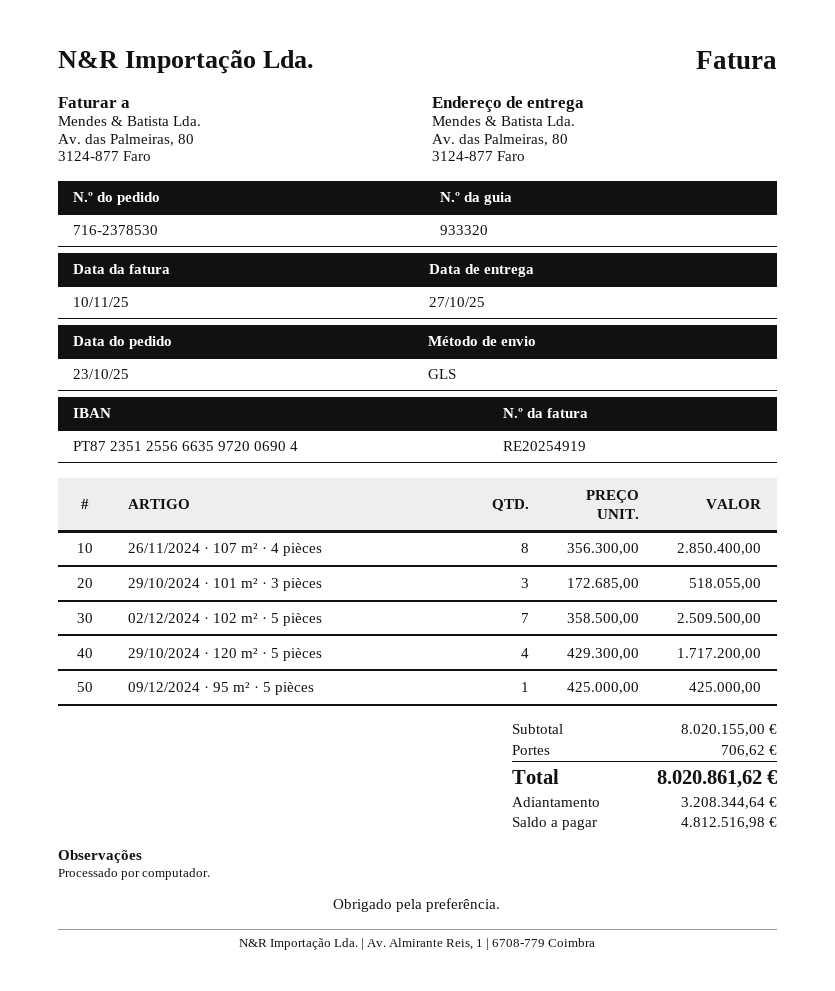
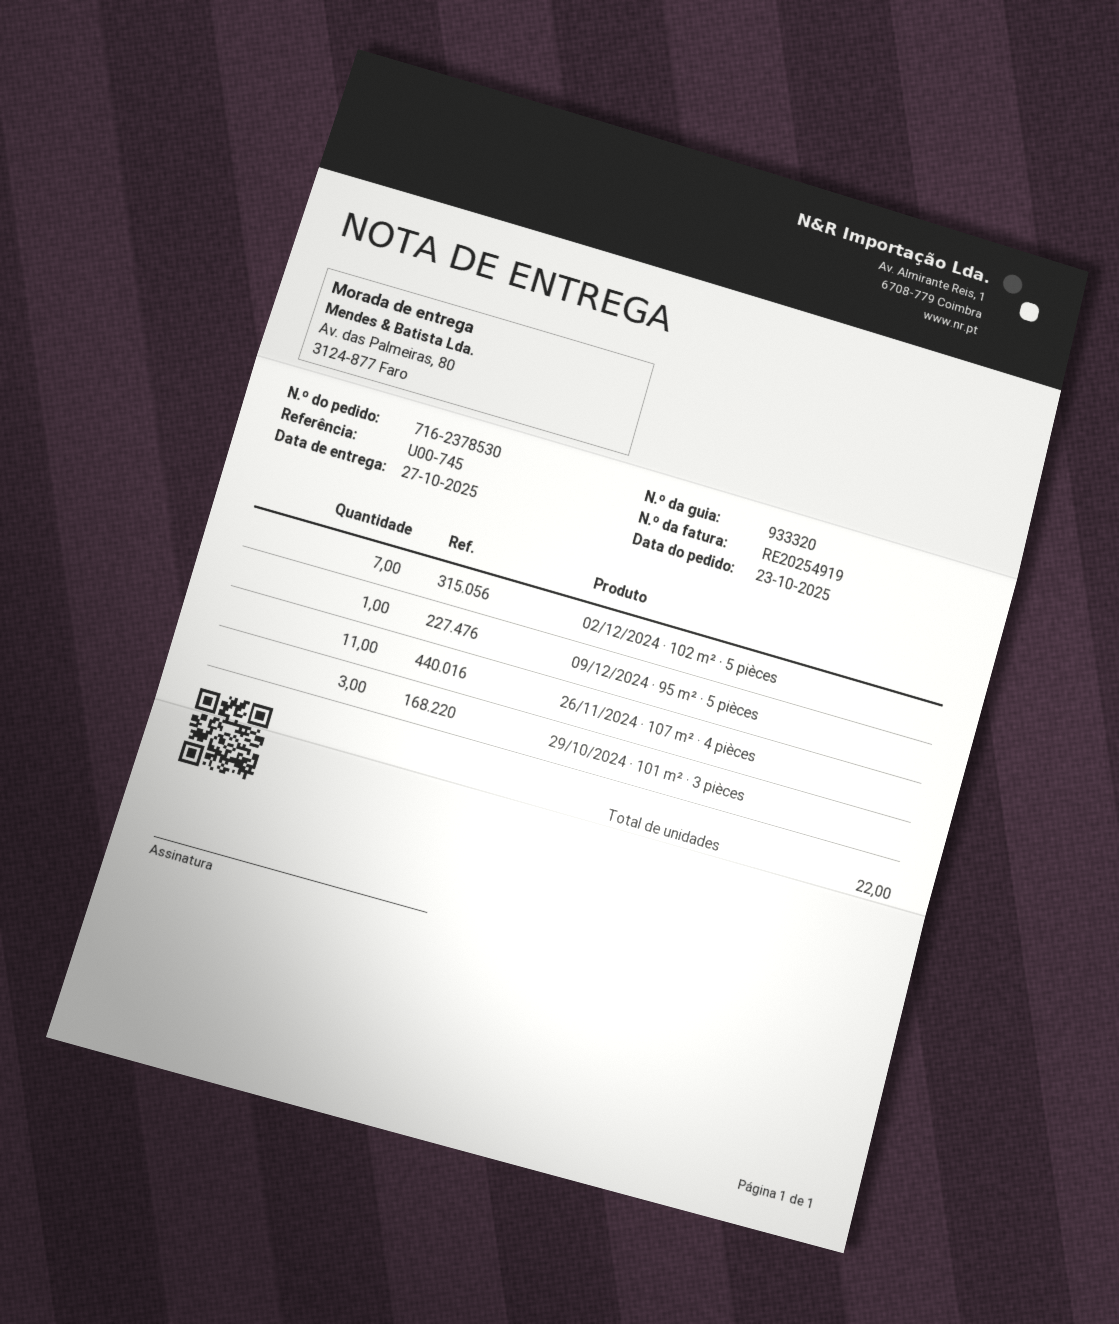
26/11/2024 · 107 m² · 4 pièces: 8 -> 11
29/10/2024 · 120 m² · 5 pièces: 4 -> none

